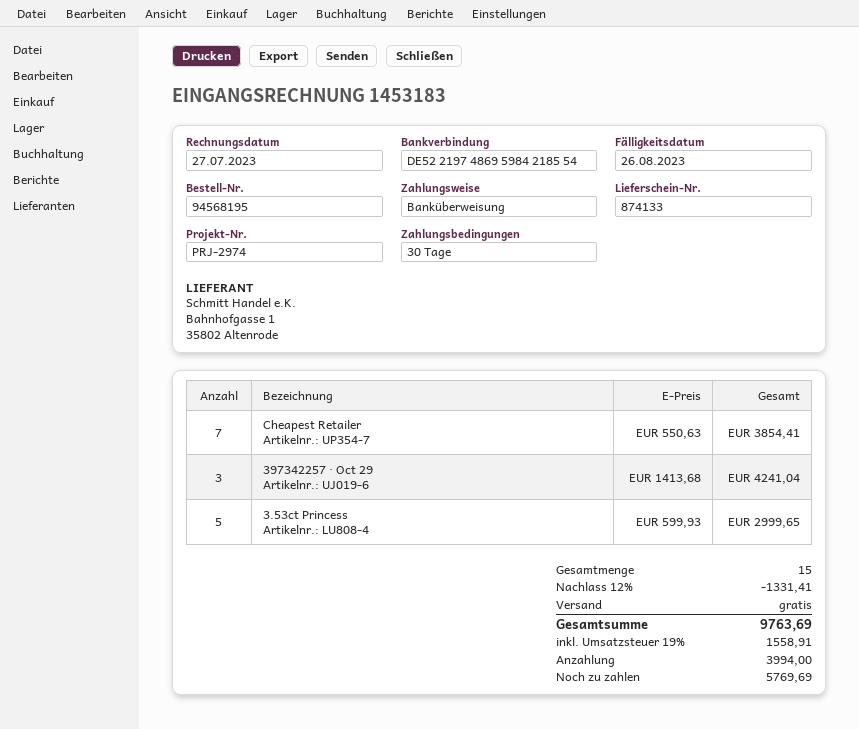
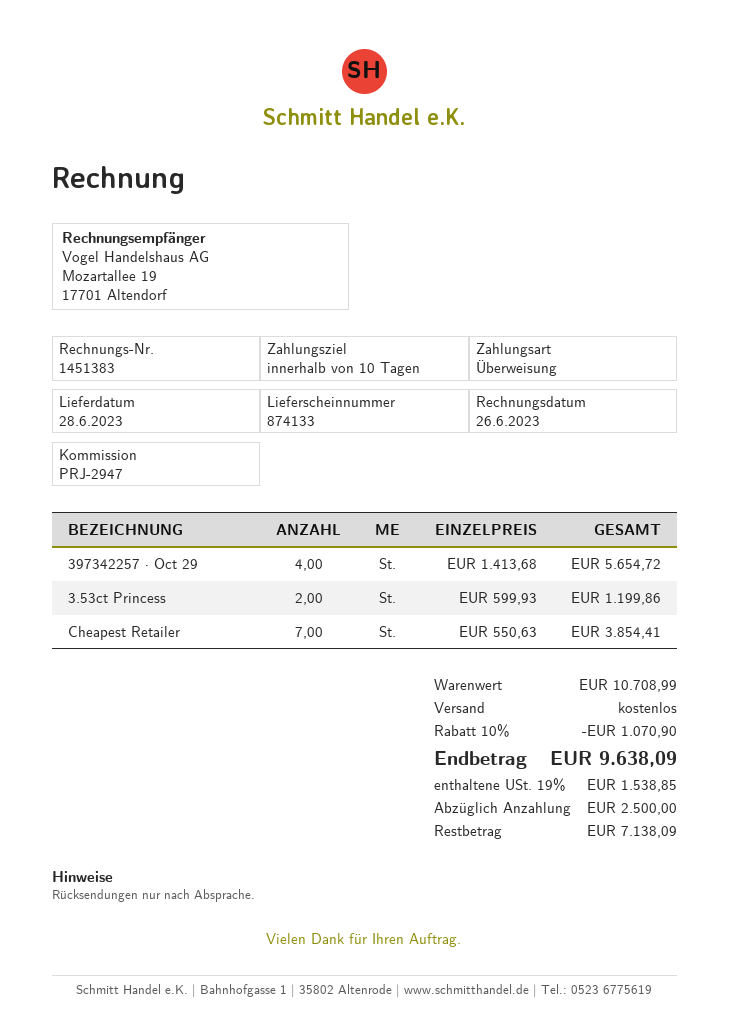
invoice number: 1453183 -> 1451383
invoice date: 2023-07-27 -> 2023-06-26
payment terms: 30 days -> 10 days
reference: PRJ-2974 -> PRJ-2947
397342257 · Oct 29: 3 x 1413.68 = 4241.04 -> 4 x 1413.68 = 5654.72
3.53ct Princess: 5 x 599.93 = 2999.65 -> 2 x 599.93 = 1199.86
discount: 12% = 1331.41 -> 10% = 1070.90
tax: 19% = 1558.91 -> 19% = 1538.85
total: 9763.69 -> 9638.09
deposit: 3994.00 -> 2500.00
balance: 5769.69 -> 7138.09

